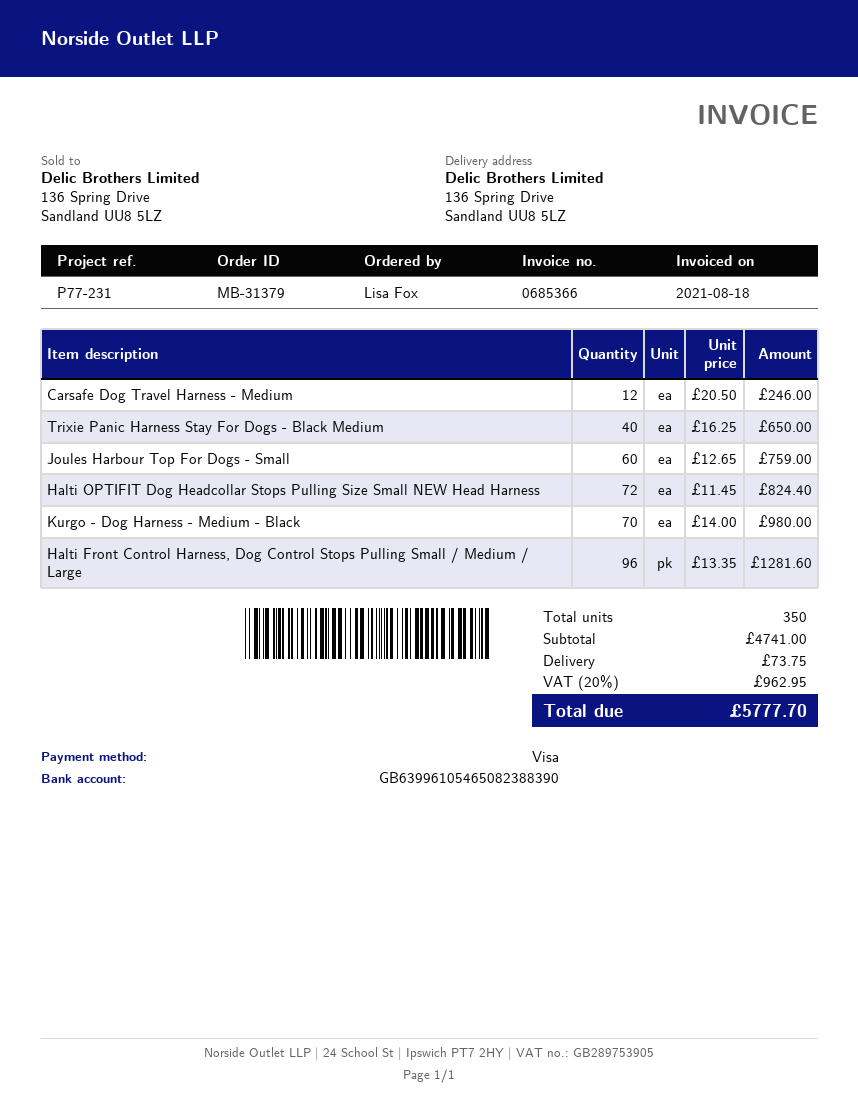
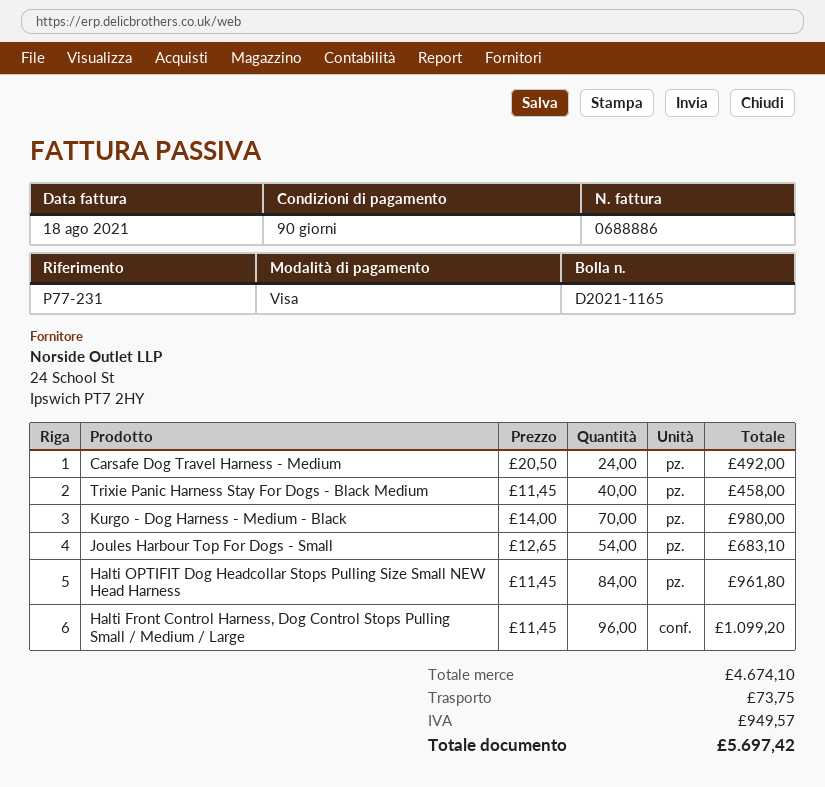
invoice number: 0685366 -> 0688886
Carsafe Dog Travel Harness - Medium: 12 x 20.50 = 246.00 -> 24 x 20.50 = 492.00
Trixie Panic Harness Stay For Dogs - Black Medium: 40 x 16.25 = 650.00 -> 40 x 11.45 = 458.00
Joules Harbour Top For Dogs - Small: 60 x 12.65 = 759.00 -> 54 x 12.65 = 683.10
Halti OPTIFIT Dog Headcollar Stops Pulling Size Small NEW Head Harness: 72 x 11.45 = 824.40 -> 84 x 11.45 = 961.80
Halti Front Control Harness, Dog Control Stops Pulling Small / Medium / Large: 96 x 13.35 = 1281.60 -> 96 x 11.45 = 1099.20
subtotal: 4741.00 -> 4674.10
tax: 962.95 -> 949.57
total: 5777.70 -> 5697.42

